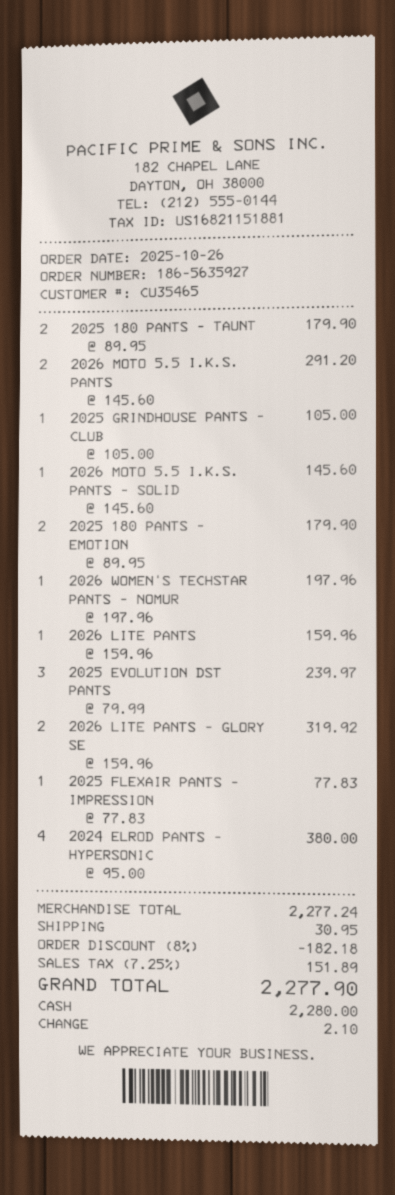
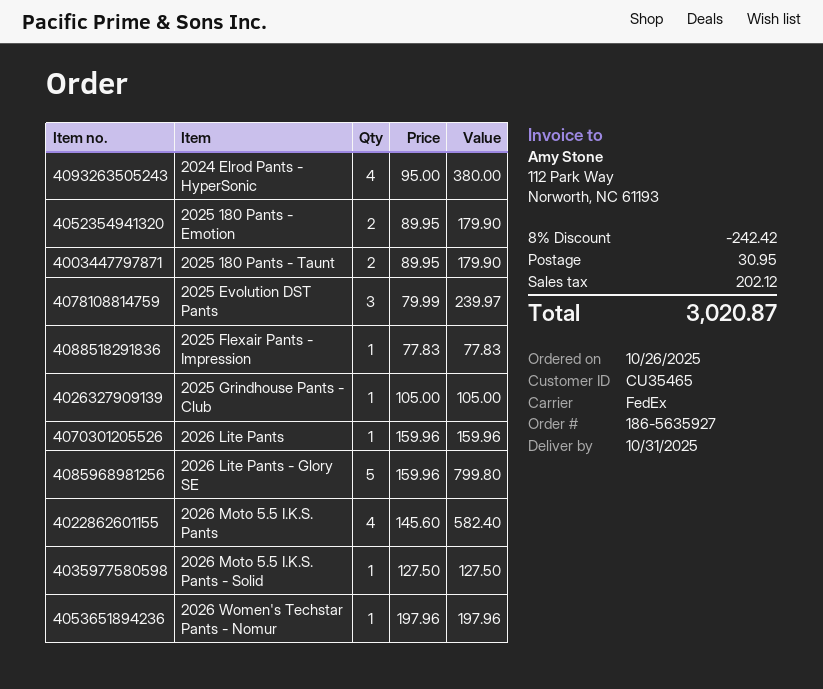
2026 MOTO 5.5 I.K.S. PANTS: 2 x 145.60 = 291.20 -> 4 x 145.60 = 582.40
2026 MOTO 5.5 I.K.S. PANTS - SOLID: 1 x 145.60 = 145.60 -> 1 x 127.50 = 127.50
2026 LITE PANTS - GLORY SE: 2 x 159.96 = 319.92 -> 5 x 159.96 = 799.80
discount: 8% = 182.18 -> 8% = 242.42
tax: 151.89 -> 202.12
total: 2277.90 -> 3020.87

